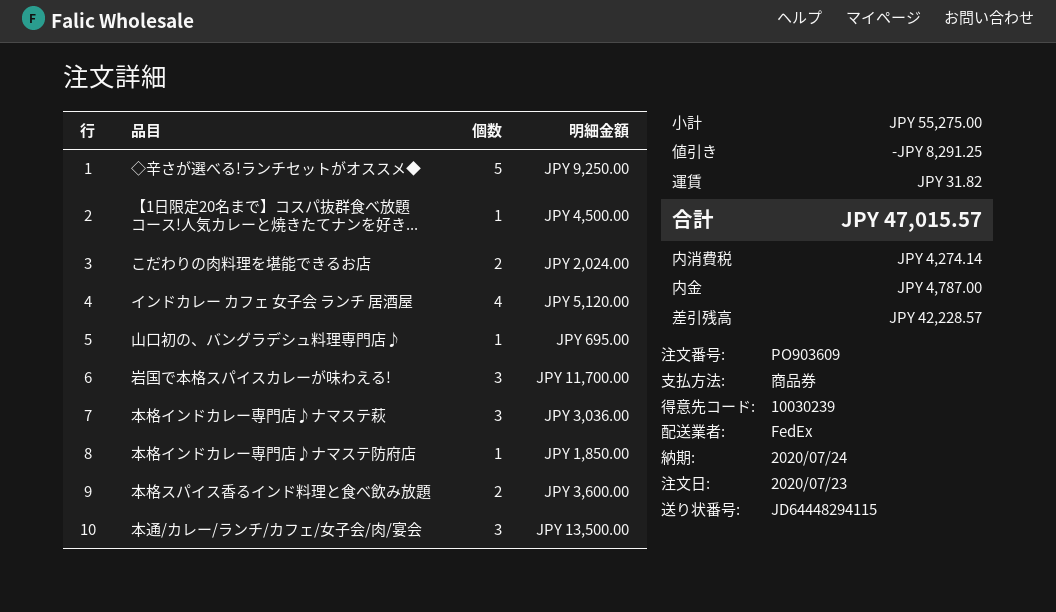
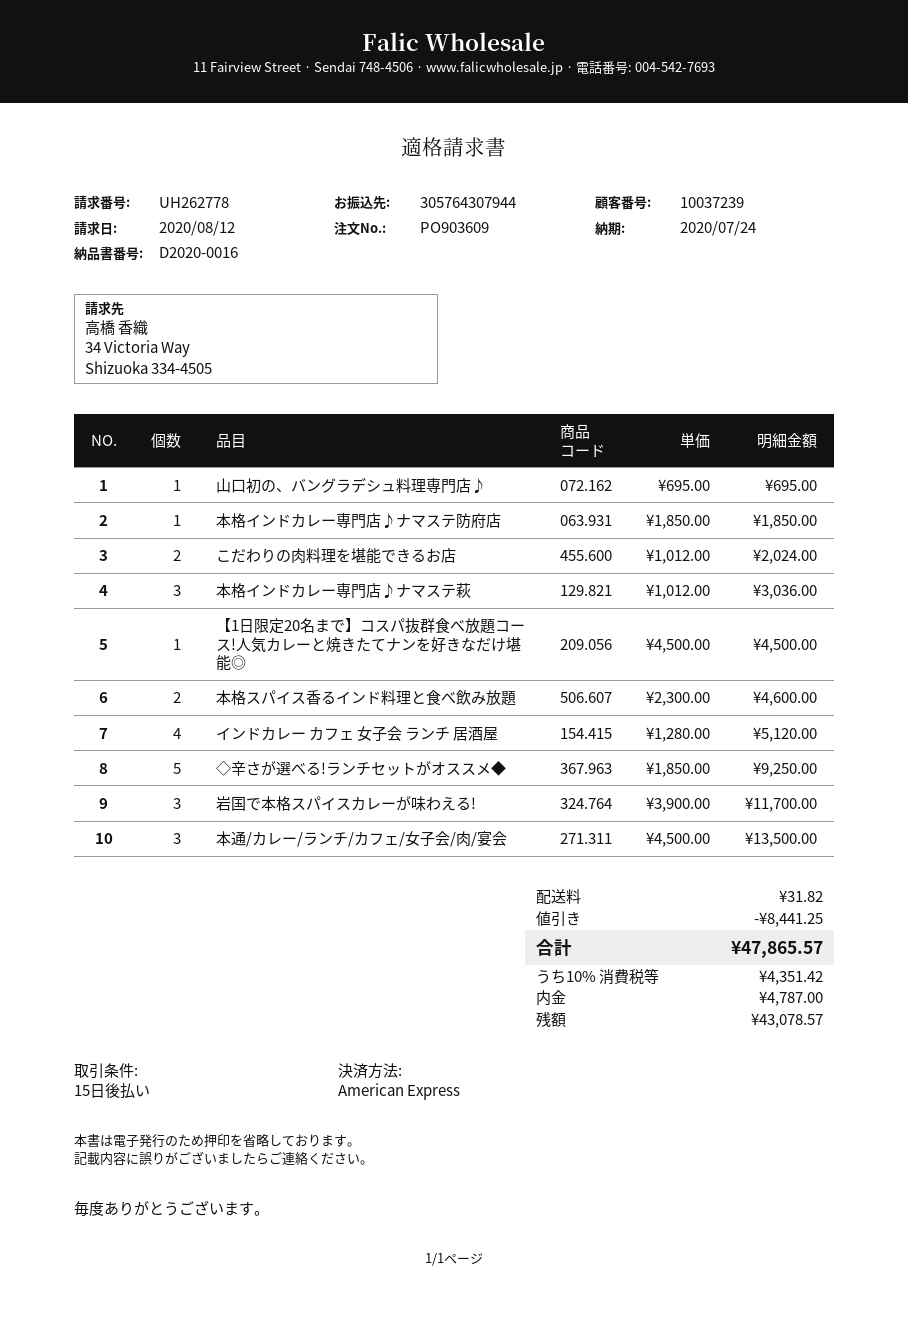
customer number: 10030239 -> 10037239
payment method: gift card -> American Express
本格スパイス香るインド料理と食べ飲み放題: 2 for 3600.00 -> 2 for 4600.00
discount: 8291.25 -> 8441.25
tax: 4274.14 -> 4351.42
total: 47015.57 -> 47865.57
balance: 42228.57 -> 43078.57

